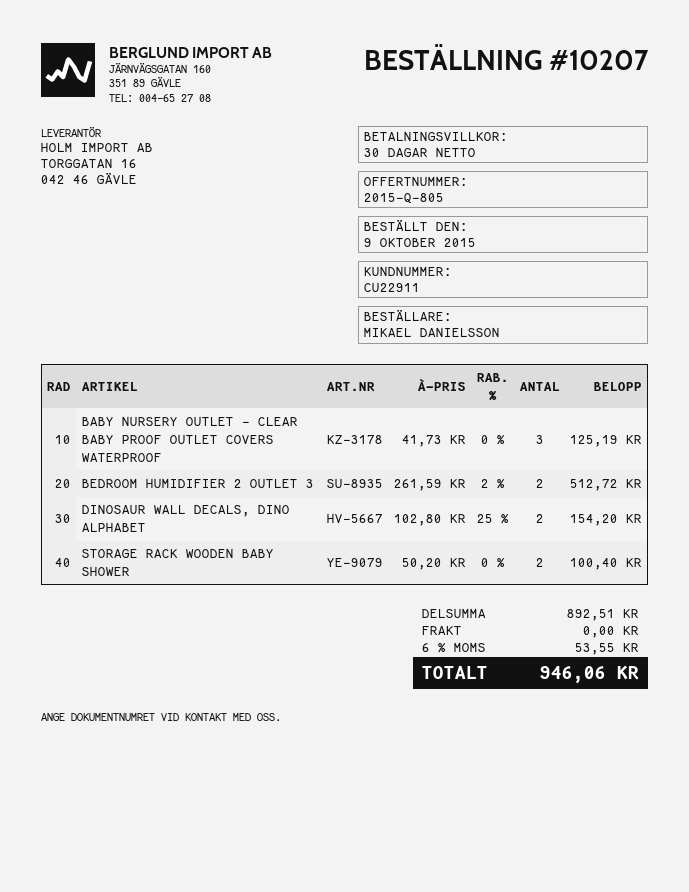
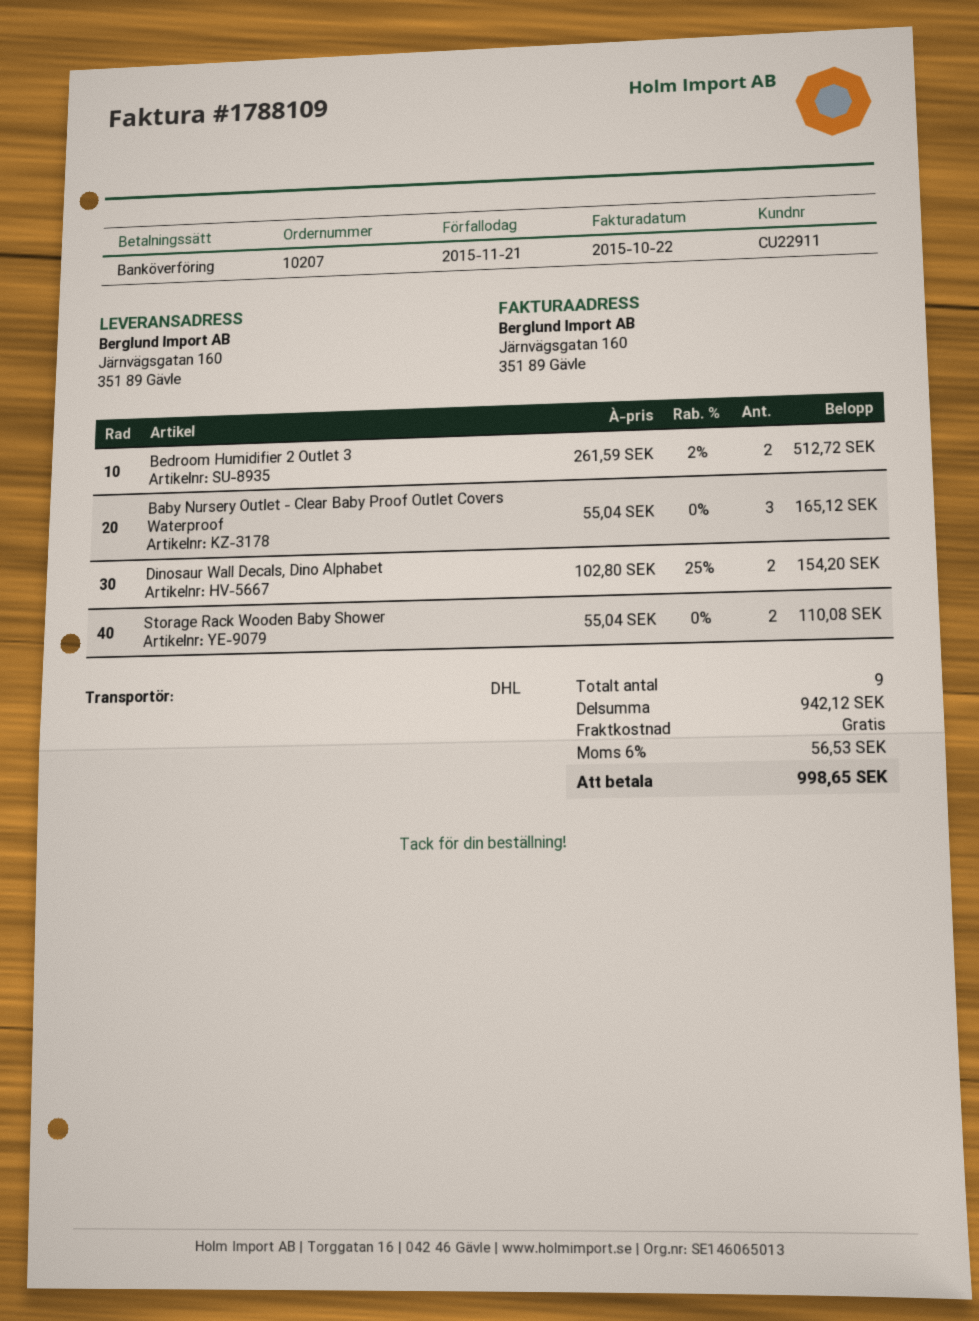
BABY NURSERY OUTLET - CLEAR BABY PROOF OUTLET COVERS WATERPROOF: 3 x 41.73 = 125.19 -> 3 x 55.04 = 165.12
STORAGE RACK WOODEN BABY SHOWER: 2 x 50.20 = 100.40 -> 2 x 55.04 = 110.08
subtotal: 892.51 -> 942.12
tax: 6% = 53.55 -> 6% = 56.53
total: 946.06 -> 998.65

